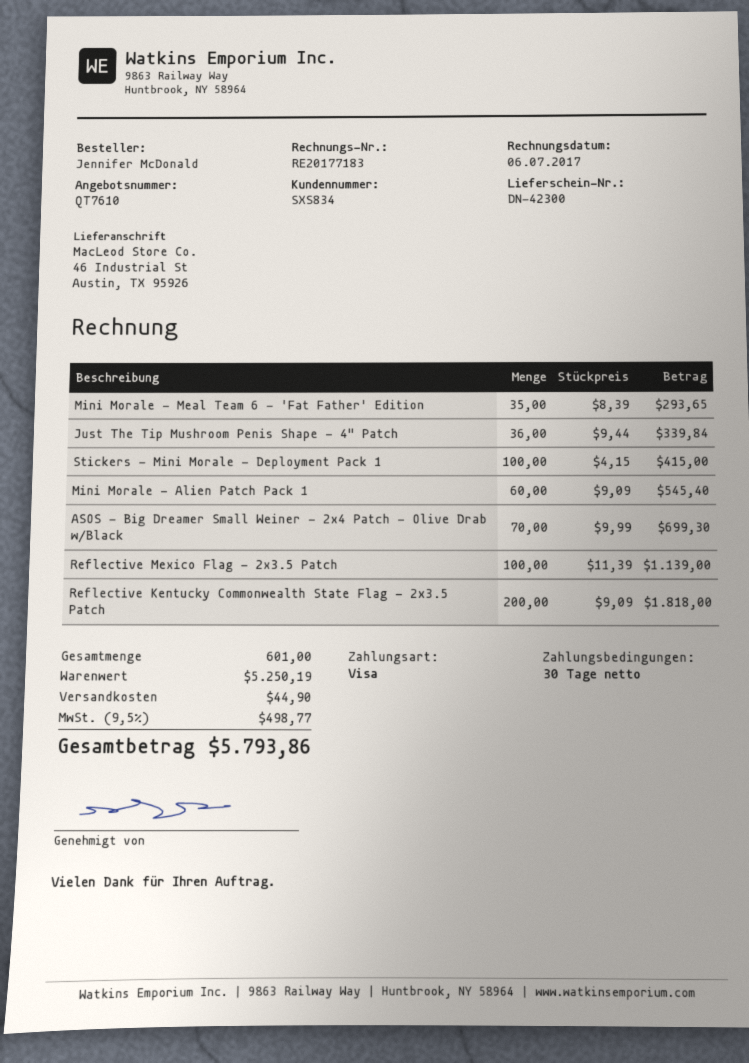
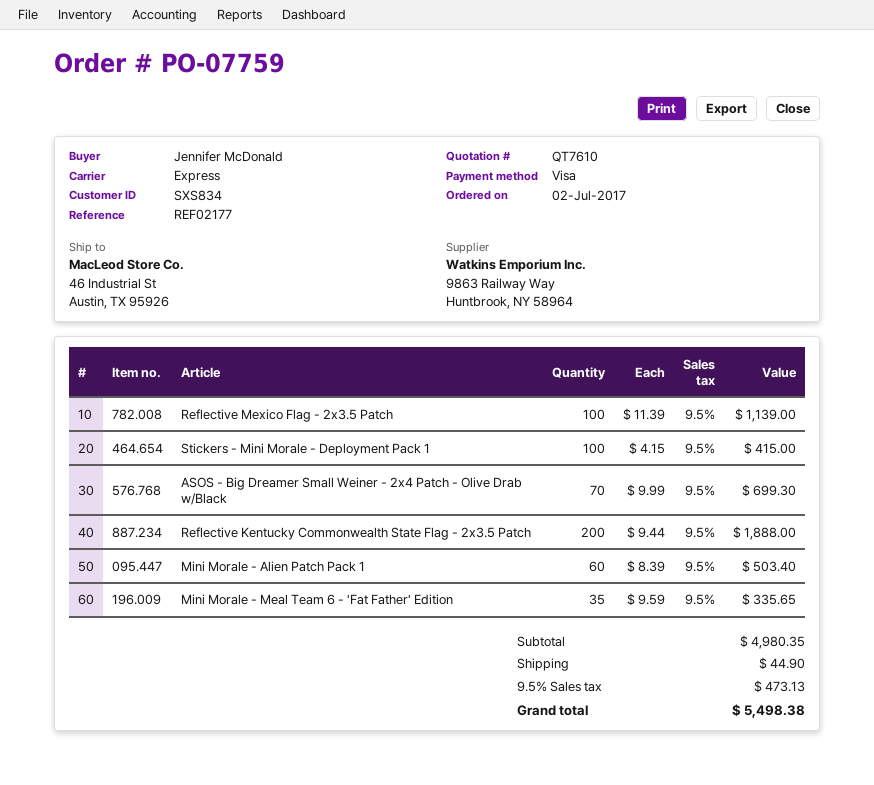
Mini Morale - Meal Team 6 - 'Fat Father' Edition: 35 x 8.39 = 293.65 -> 35 x 9.59 = 335.65
Just The Tip Mushroom Penis Shape - 4" Patch: 36 x 9.44 = 339.84 -> none
Mini Morale - Alien Patch Pack 1: 60 x 9.09 = 545.40 -> 60 x 8.39 = 503.40
Reflective Kentucky Commonwealth State Flag - 2x3.5 Patch: 200 x 9.09 = 1818.00 -> 200 x 9.44 = 1888.00
subtotal: 5250.19 -> 4980.35
tax: 9.5% = 498.77 -> 9.5% = 473.13
total: 5793.86 -> 5498.38

